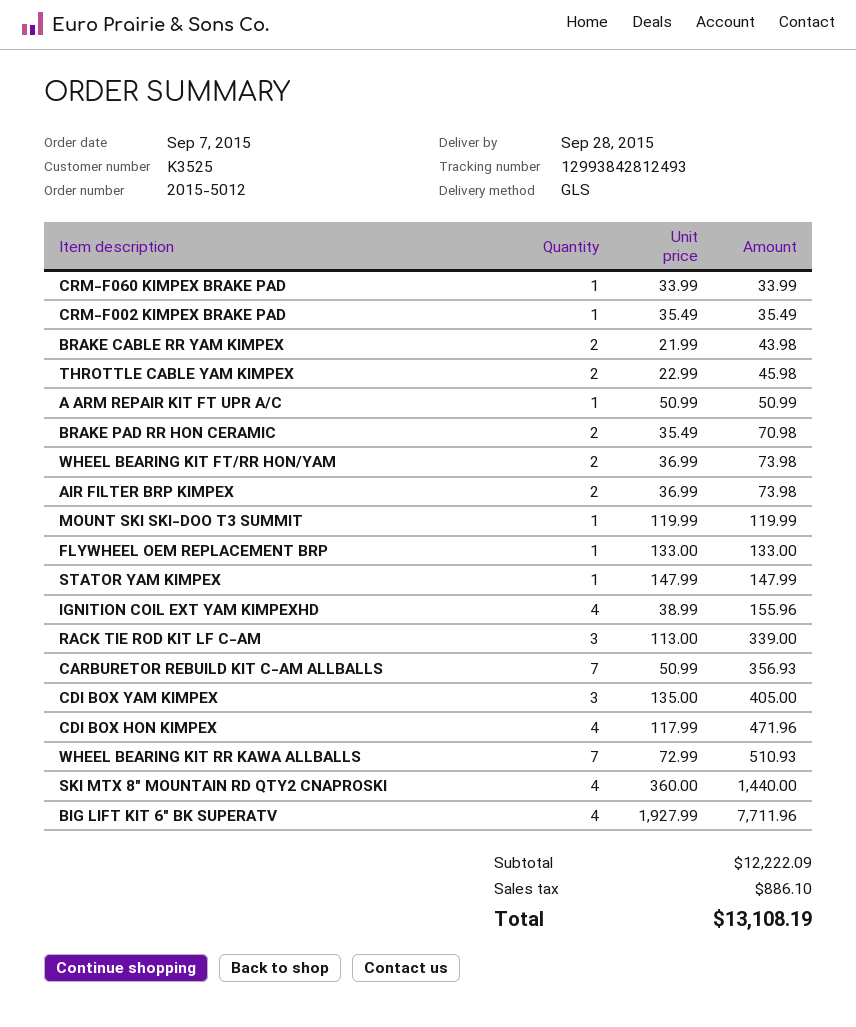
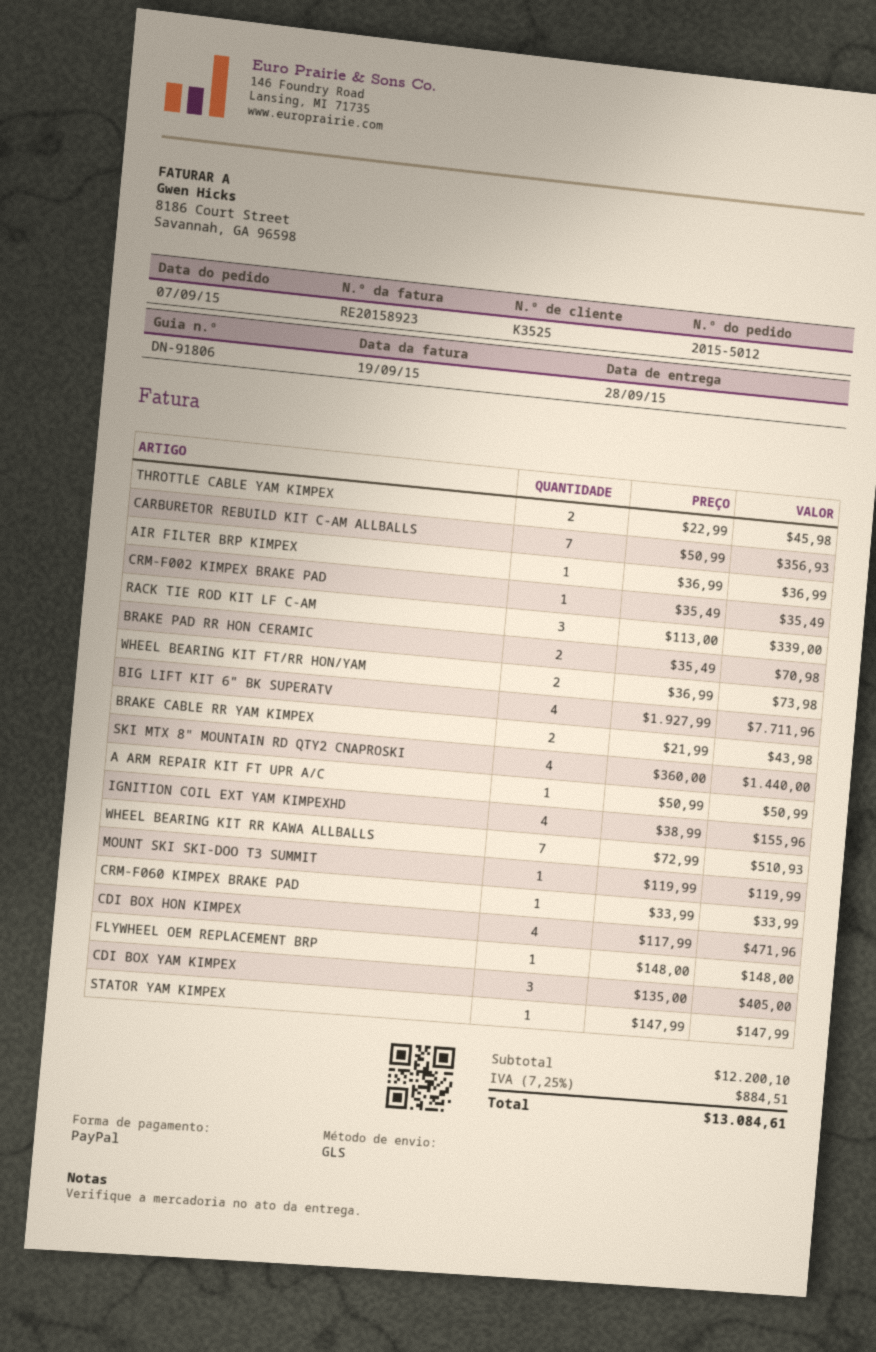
AIR FILTER BRP KIMPEX: 2 x 36.99 = 73.98 -> 1 x 36.99 = 36.99
FLYWHEEL OEM REPLACEMENT BRP: 1 x 133.00 = 133.00 -> 1 x 148.00 = 148.00
subtotal: 12222.09 -> 12200.10
tax: 886.10 -> 884.51
total: 13108.19 -> 13084.61

